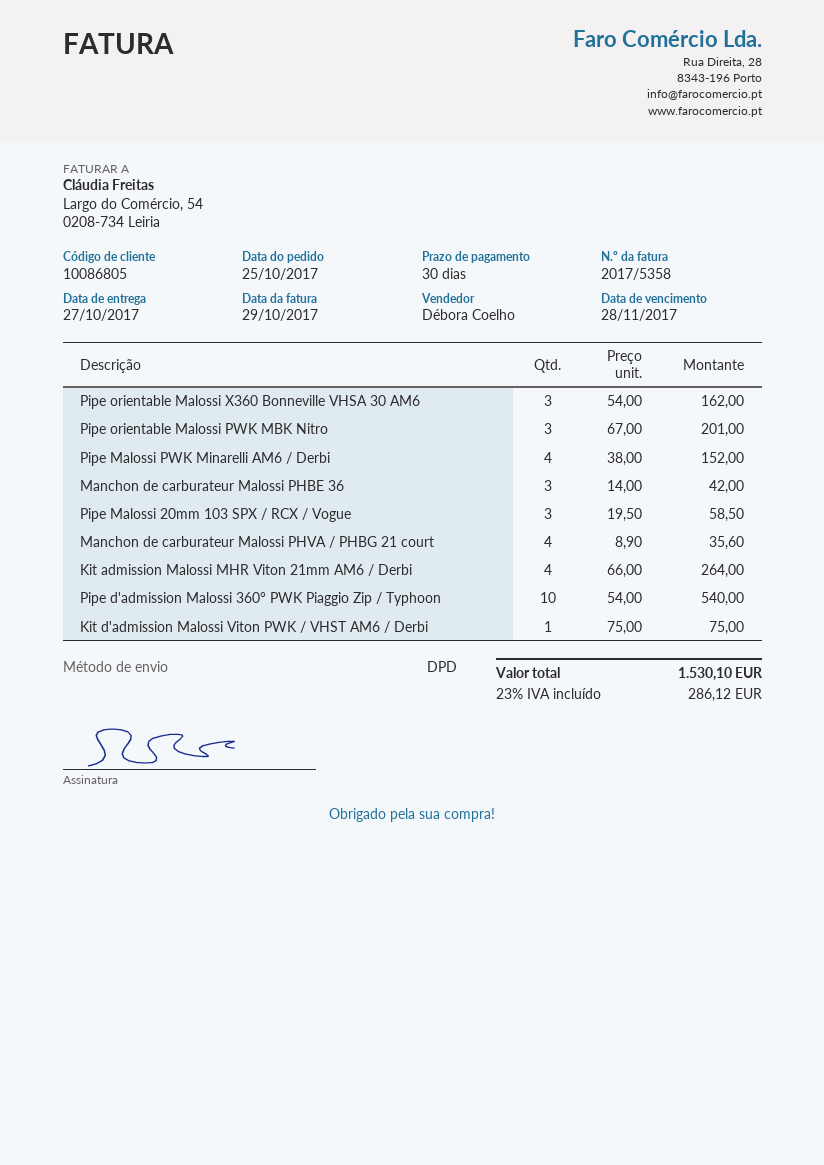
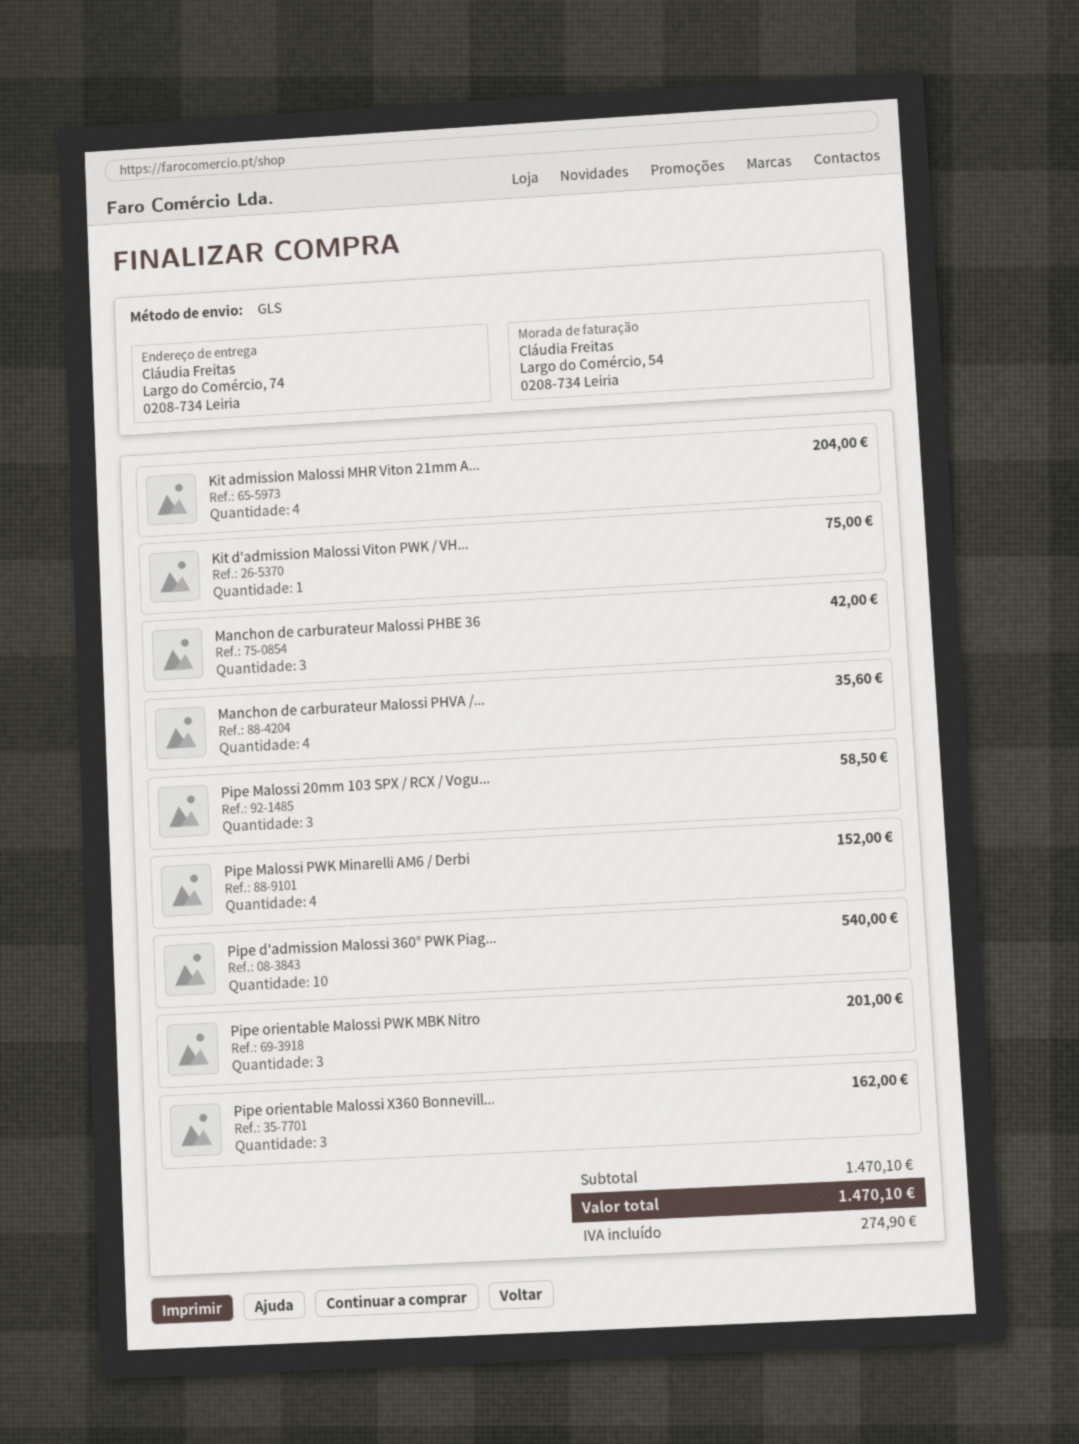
shipping method: DPD -> GLS
Kit admission Malossi MHR Viton 21mm AM6 / Derbi: 4 for 264.00 -> 4 for 204.00
tax: 286.12 -> 274.90
total: 1530.10 -> 1470.10

